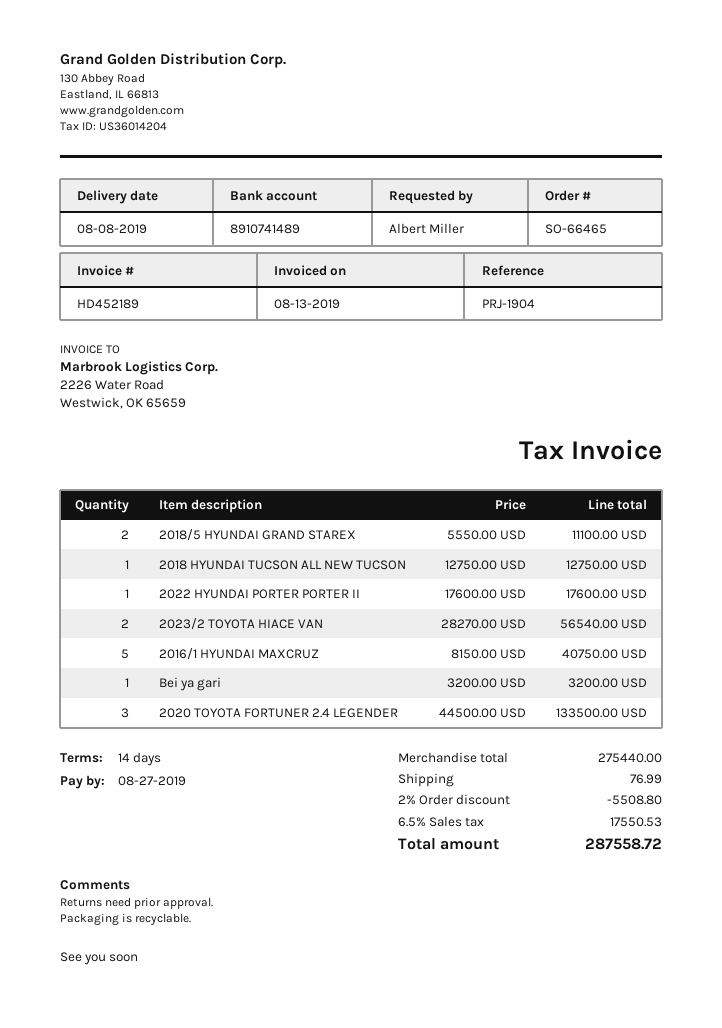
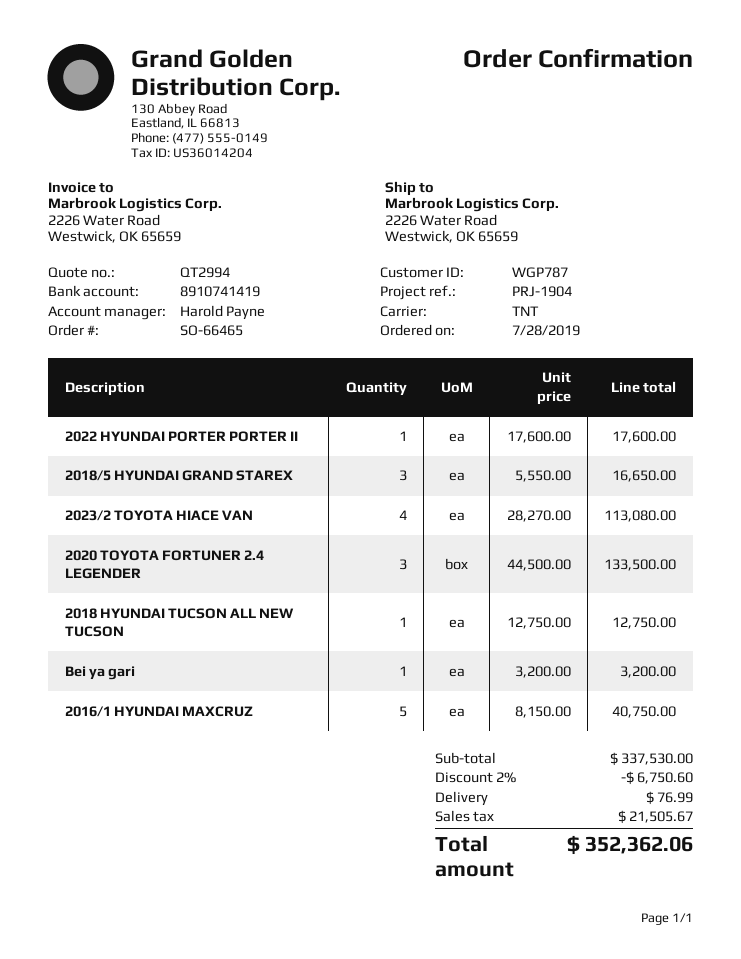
bank account: 8910741489 -> 8910741419
2018/5 HYUNDAI GRAND STAREX: 2 x 5550.00 = 11100.00 -> 3 x 5550.00 = 16650.00
2023/2 TOYOTA HIACE VAN: 2 x 28270.00 = 56540.00 -> 4 x 28270.00 = 113080.00
subtotal: 275440.00 -> 337530.00
discount: 2% = 5508.80 -> 2% = 6750.60
tax: 17550.53 -> 21505.67
total: 287558.72 -> 352362.06

